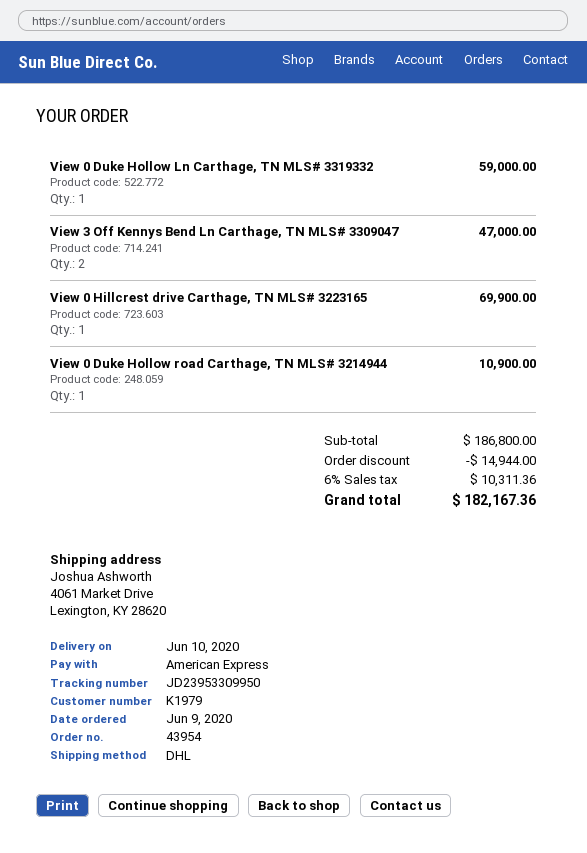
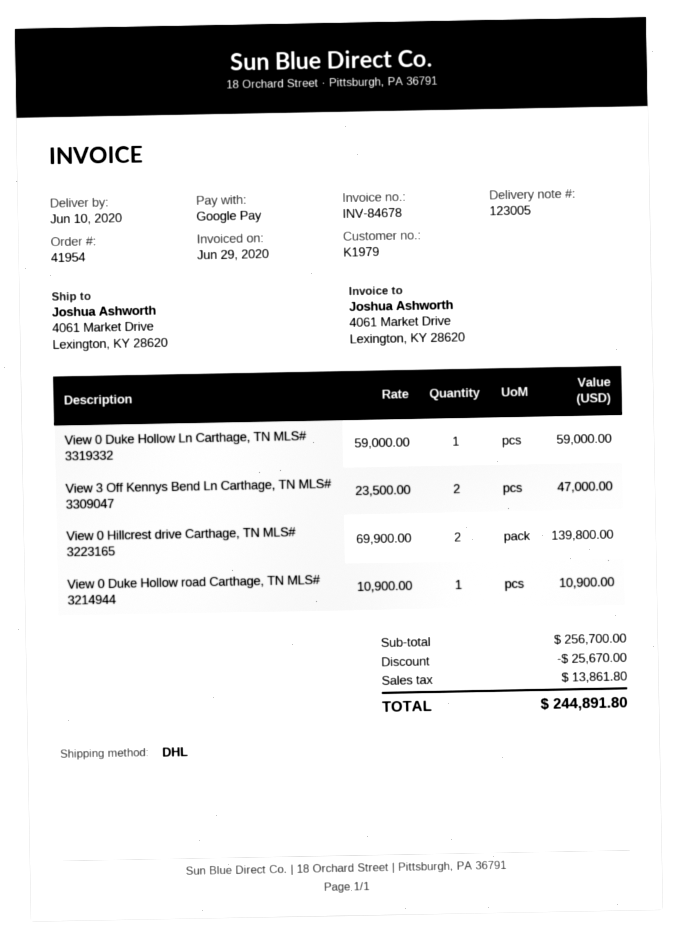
order number: 43954 -> 41954
payment method: American Express -> Google Pay
View 0 Hillcrest drive Carthage, TN MLS# 3223165: 1 for 69900.00 -> 2 for 139800.00
subtotal: 186800.00 -> 256700.00
discount: 14944.00 -> 25670.00
tax: 10311.36 -> 13861.80
total: 182167.36 -> 244891.80

